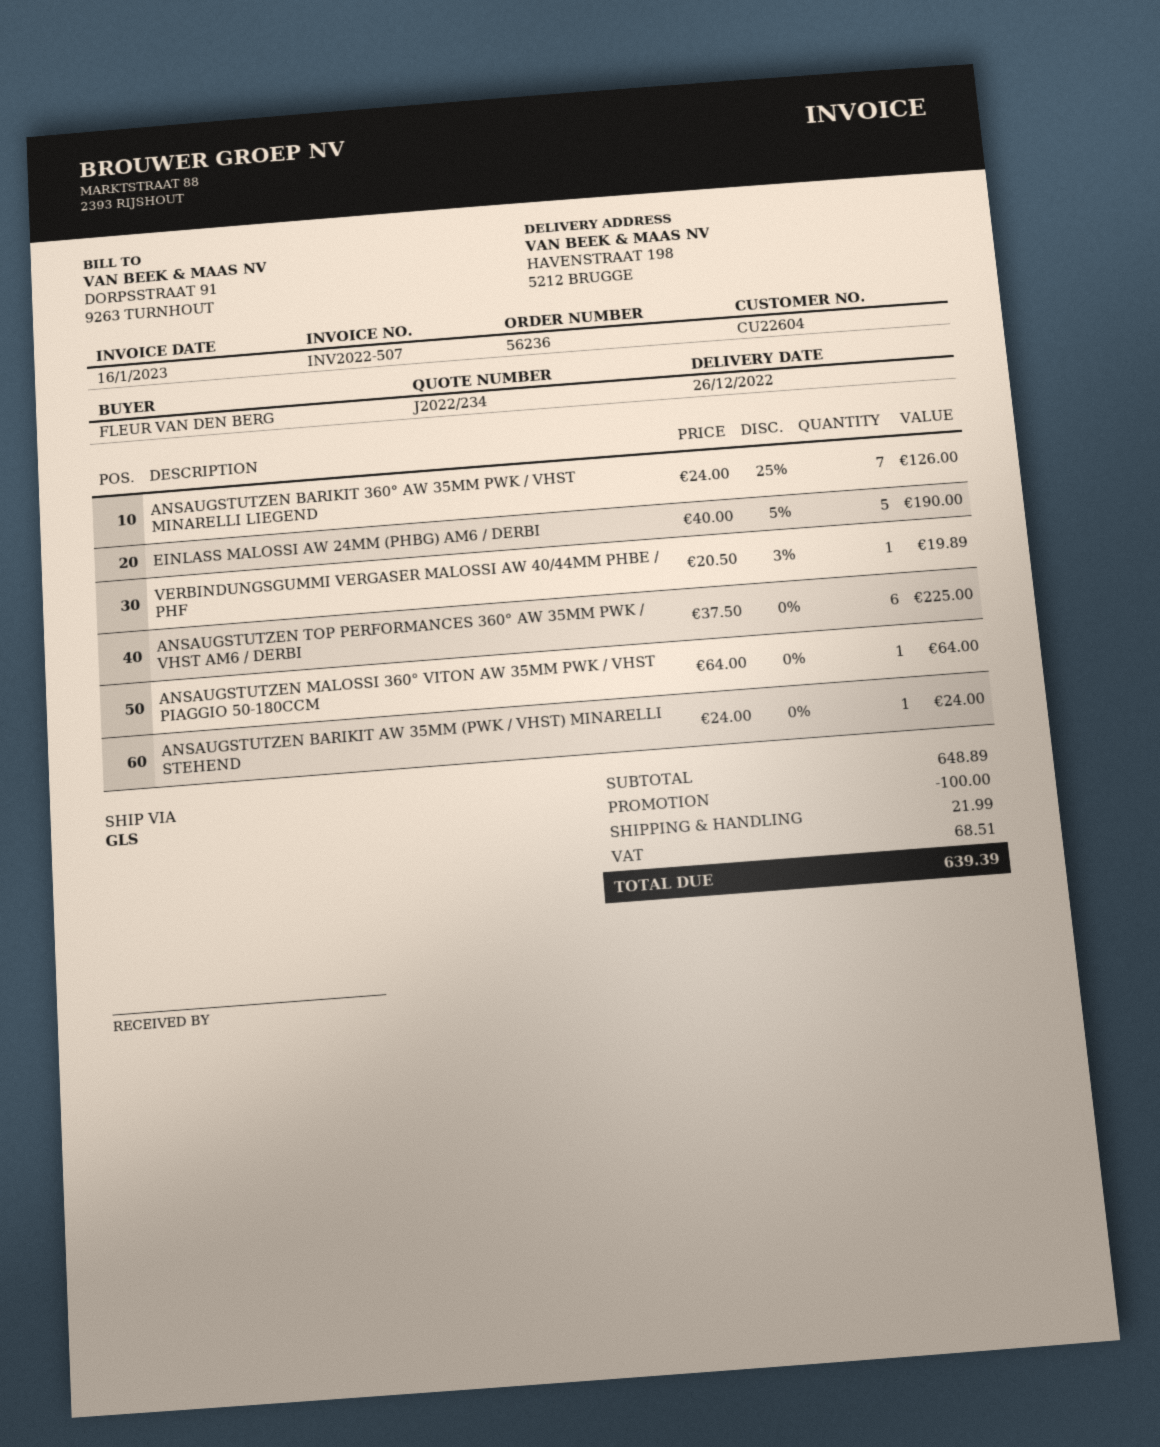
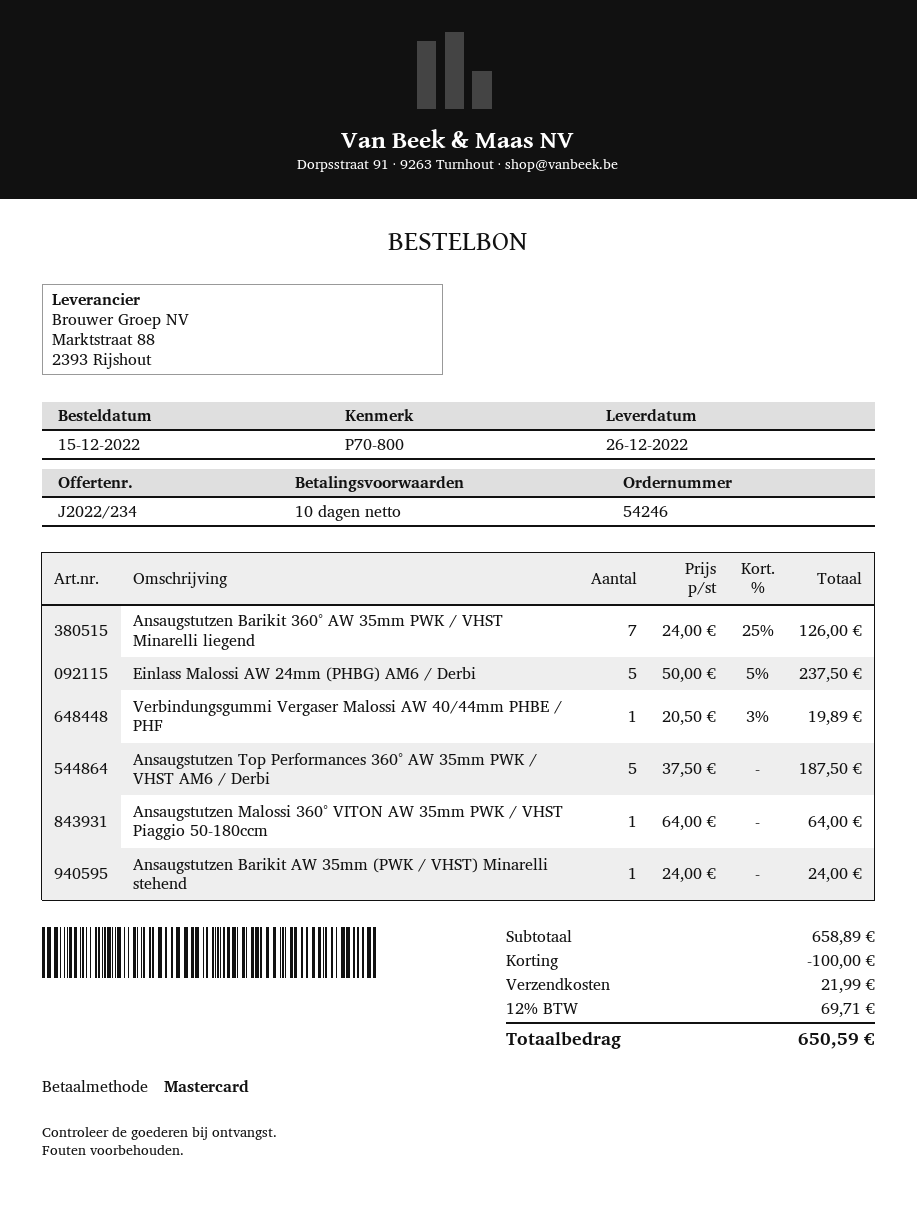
order number: 56236 -> 54246
EINLASS MALOSSI AW 24MM (PHBG) AM6 / DERBI: 5 x 40.00 - 5% = 190.00 -> 5 x 50.00 - 5% = 237.50
ANSAUGSTUTZEN TOP PERFORMANCES 360° AW 35MM PWK / VHST AM6 / DERBI: 6 x 37.50 = 225.00 -> 5 x 37.50 = 187.50
subtotal: 648.89 -> 658.89
tax: 68.51 -> 69.71
total: 639.39 -> 650.59

